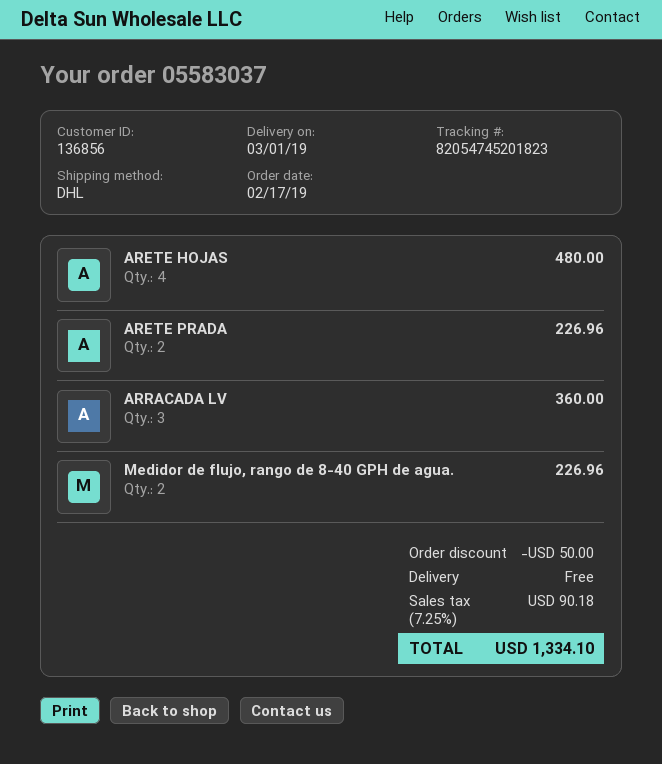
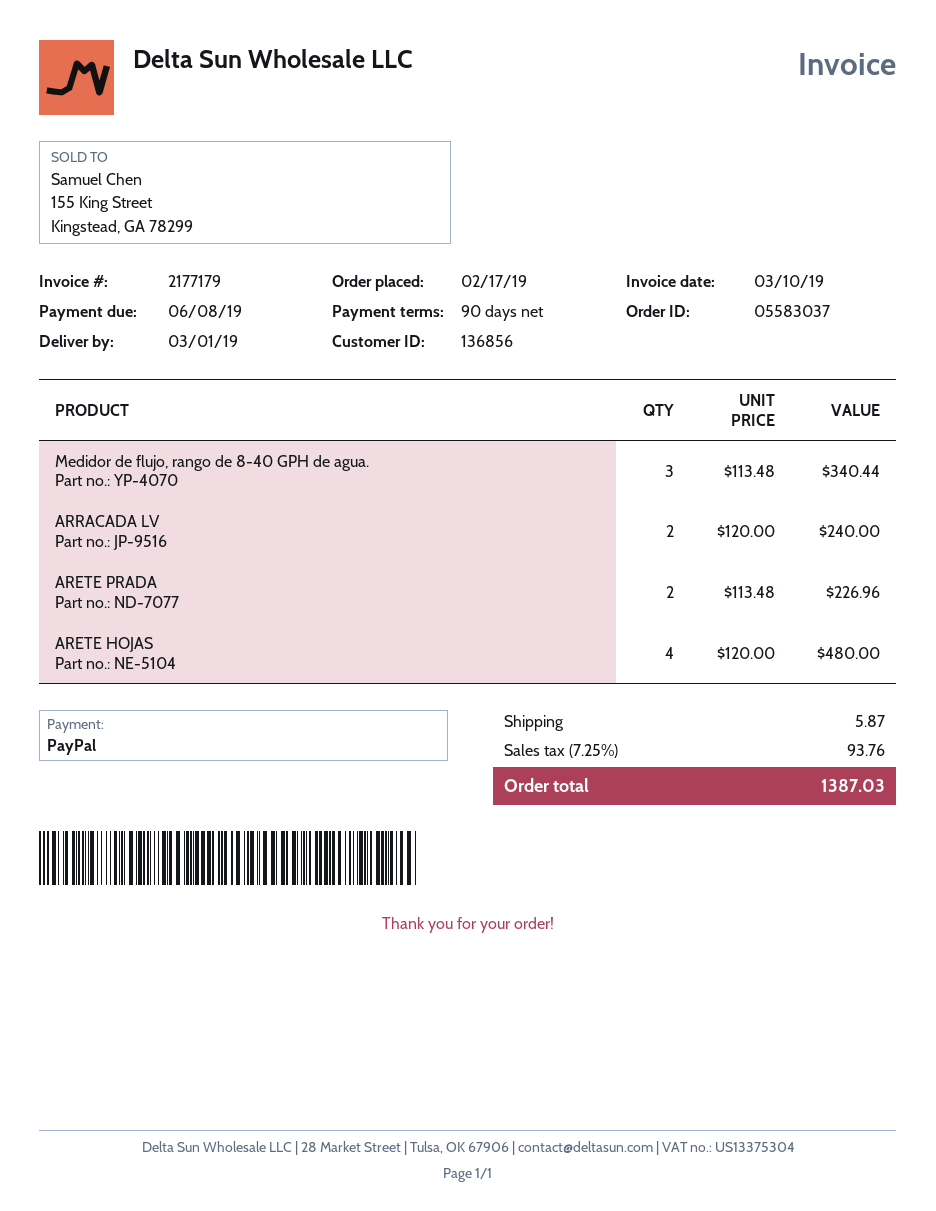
ARRACADA LV: 3 for 360.00 -> 2 for 240.00
Medidor de flujo, rango de 8-40 GPH de agua.: 2 for 226.96 -> 3 for 340.44
discount: 50.00 -> none
shipping: 0.00 -> 5.87
tax: 7.25% = 90.18 -> 7.25% = 93.76
total: 1334.10 -> 1387.03

